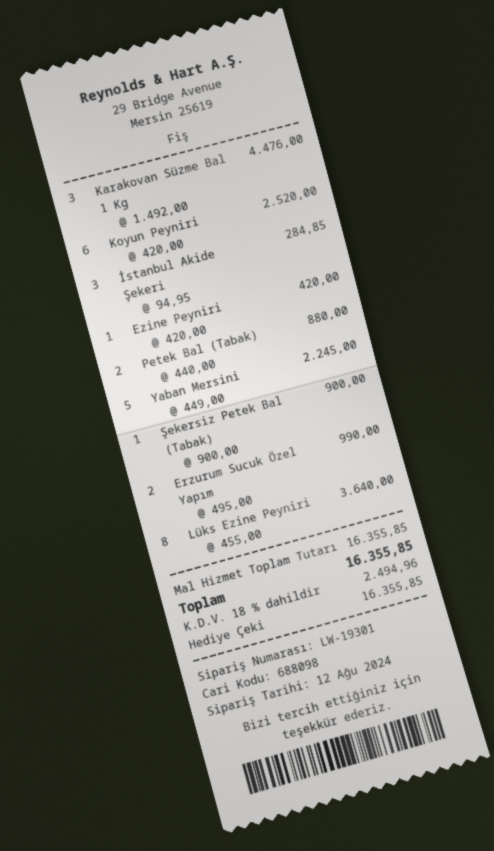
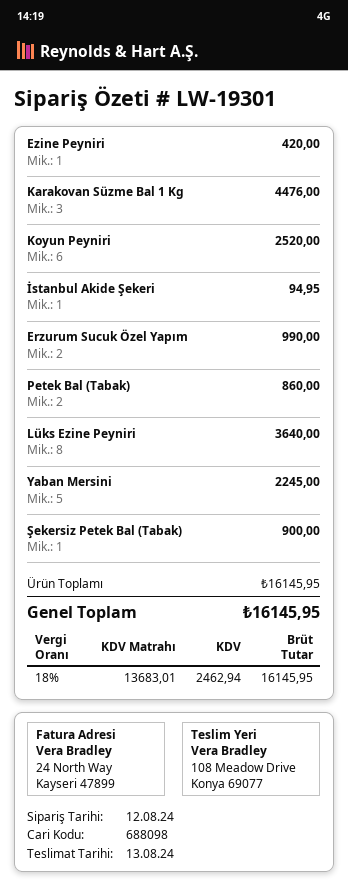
İstanbul Akide Şekeri: 3 for 284.85 -> 1 for 94.95
Petek Bal (Tabak): 2 for 880.00 -> 2 for 860.00
subtotal: 16355.85 -> 16145.95
tax: 18% = 2494.96 -> 18% = 2462.94
total: 16355.85 -> 16145.95

